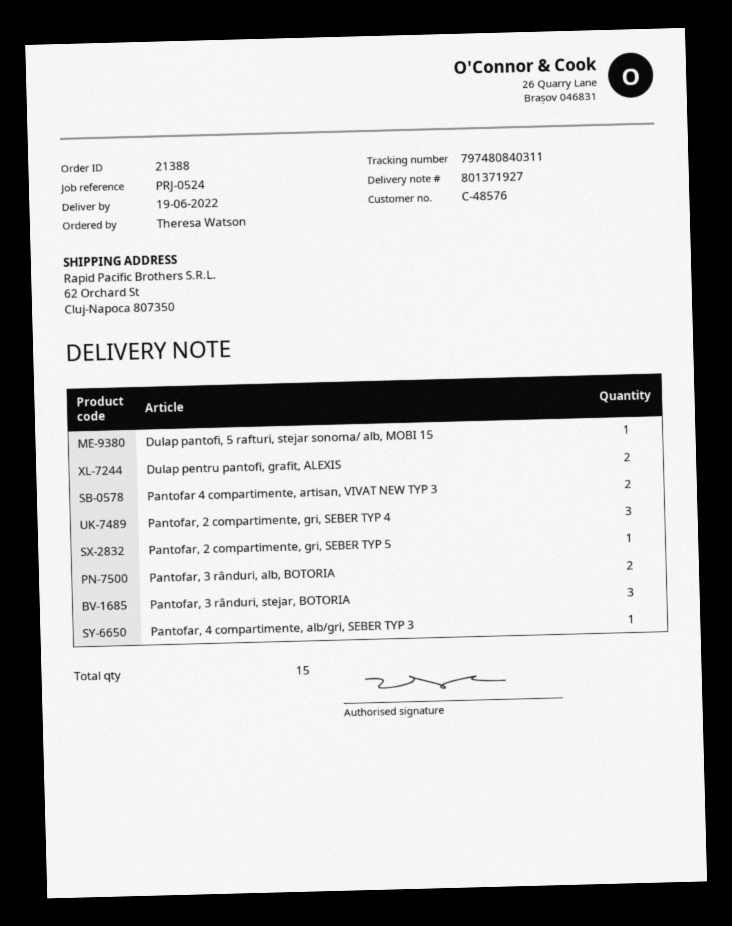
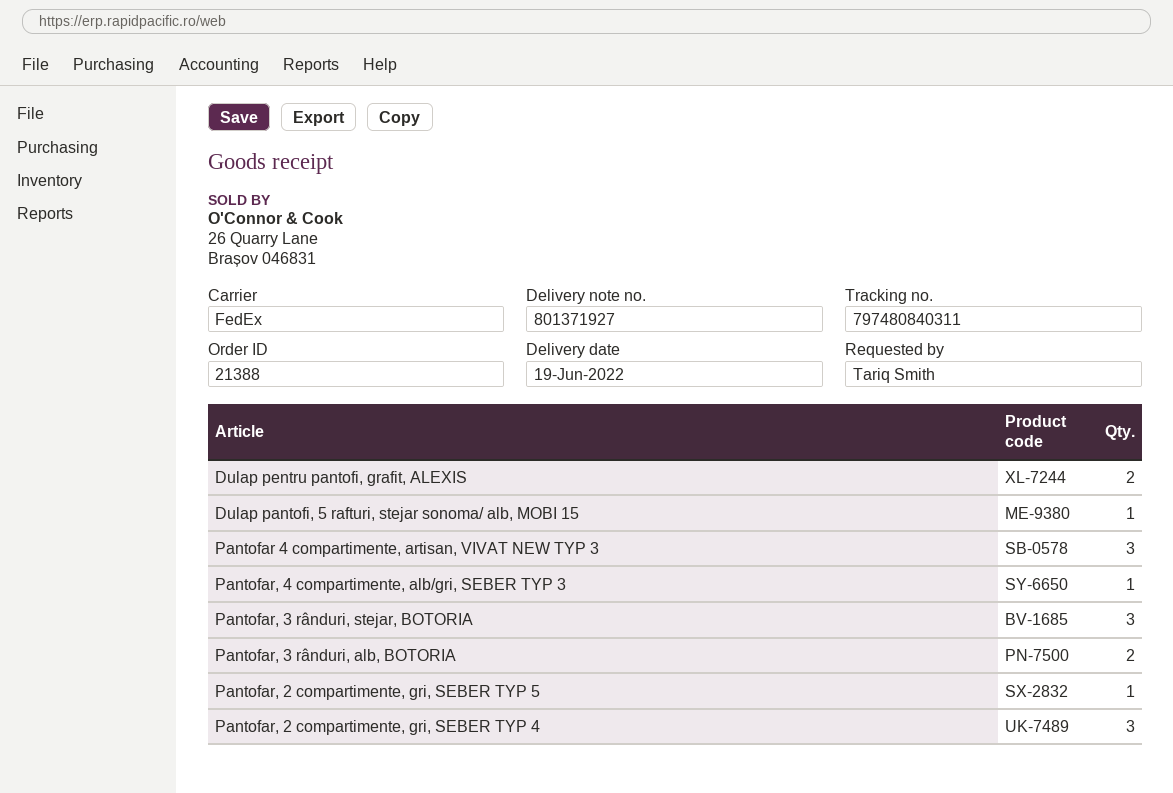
ordered by: Theresa Watson -> Tariq Smith
Pantofar 4 compartimente, artisan, VIVAT NEW TYP 3: 2 -> 3

